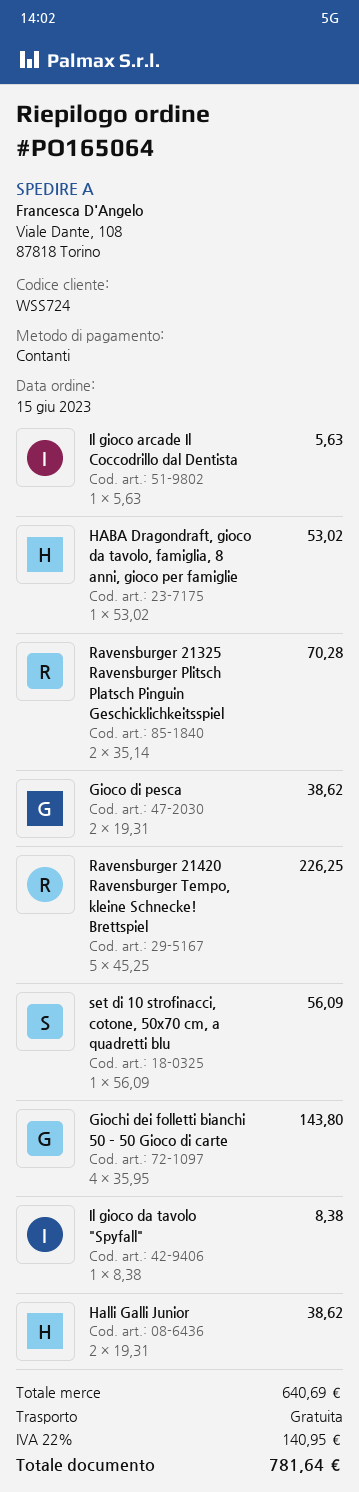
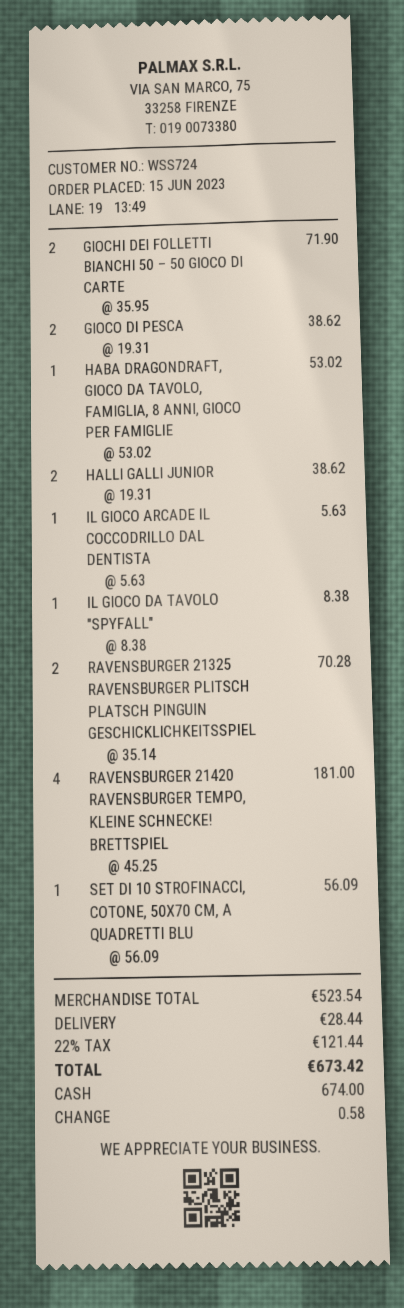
Ravensburger 21420 Ravensburger Tempo, kleine Schnecke! Brettspiel: 5 x 45.25 = 226.25 -> 4 x 45.25 = 181.00
Giochi dei folletti bianchi 50 – 50 Gioco di carte: 4 x 35.95 = 143.80 -> 2 x 35.95 = 71.90
subtotal: 640.69 -> 523.54
shipping: 0.00 -> 28.44
tax: 22% = 140.95 -> 22% = 121.44
total: 781.64 -> 673.42

